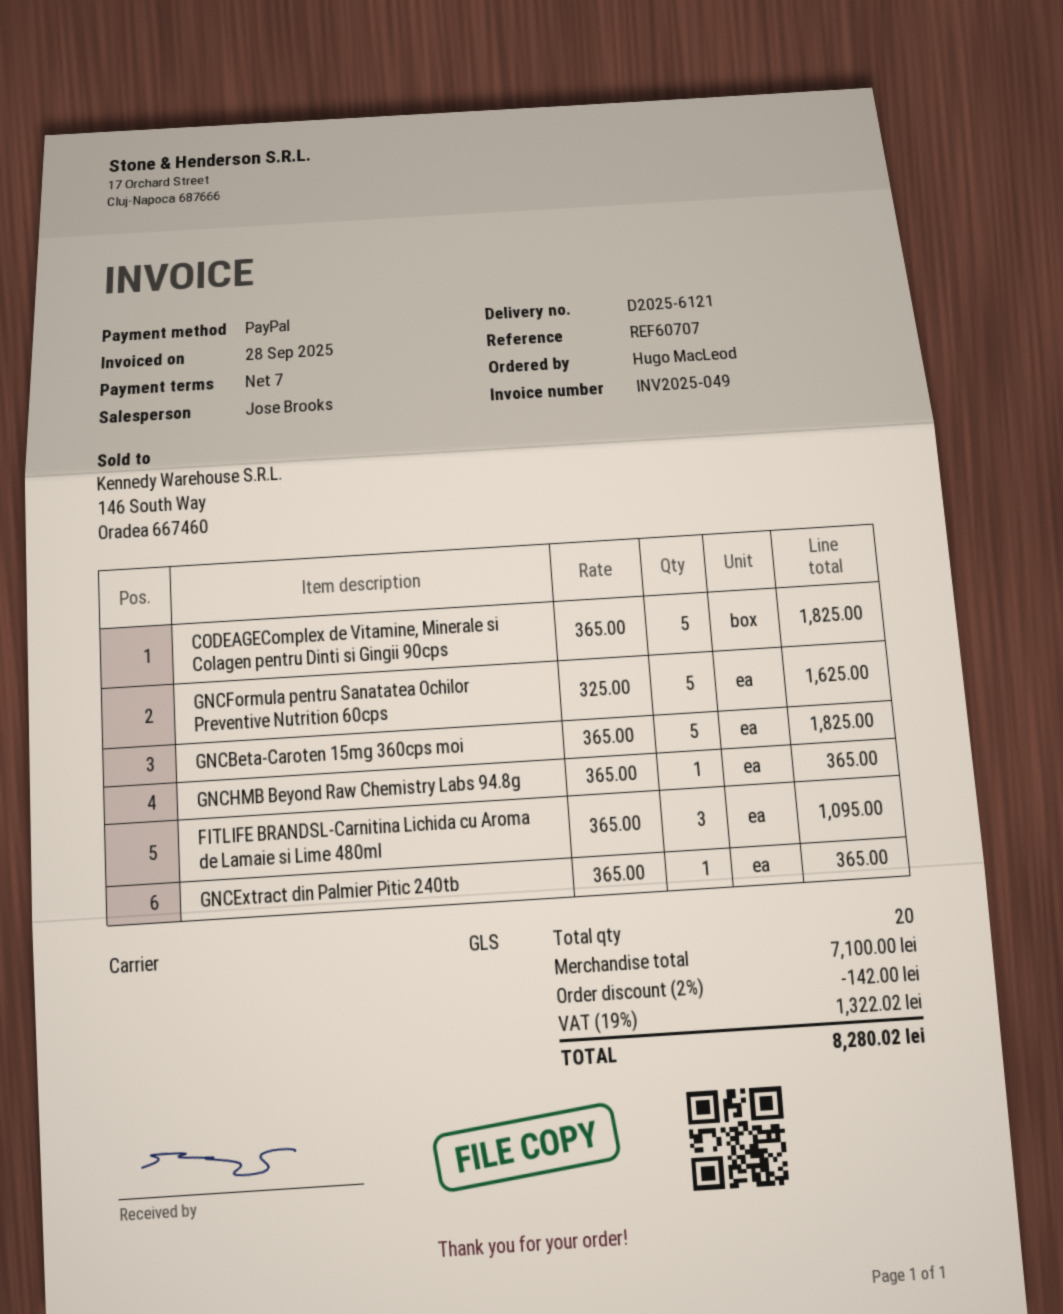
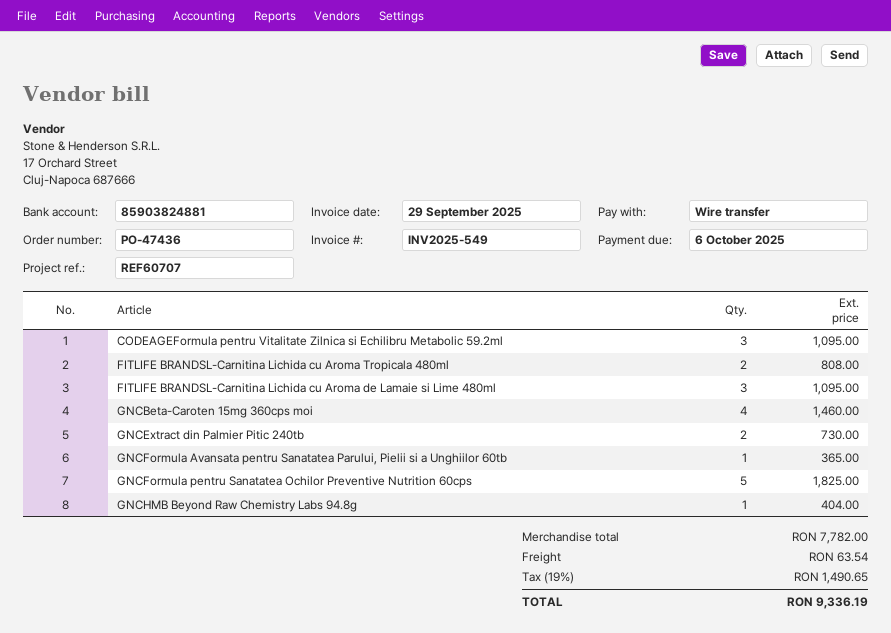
invoice number: INV2025-049 -> INV2025-549
invoice date: 2025-09-28 -> 2025-09-29
payment method: PayPal -> bank transfer
CODEAGEComplex de Vitamine, Minerale si Colagen pentru Dinti si Gingii 90cps: 5 for 1825.00 -> none
GNCFormula pentru Sanatatea Ochilor Preventive Nutrition 60cps: 5 for 1625.00 -> 5 for 1825.00
GNCBeta-Caroten 15mg 360cps moi: 5 for 1825.00 -> 4 for 1460.00
GNCHMB Beyond Raw Chemistry Labs 94.8g: 1 for 365.00 -> 1 for 404.00
GNCExtract din Palmier Pitic 240tb: 1 for 365.00 -> 2 for 730.00
CODEAGEFormula pentru Vitalitate Zilnica si Echilibru Metabolic 59.2ml: none -> 3 for 1095.00
FITLIFE BRANDSL-Carnitina Lichida cu Aroma Tropicala 480ml: none -> 2 for 808.00
GNCFormula Avansata pentru Sanatatea Parului, Pielii si a Unghiilor 60tb: none -> 1 for 365.00
subtotal: 7100.00 -> 7782.00
discount: 2% = 142.00 -> none
shipping: none -> 63.54
tax: 19% = 1322.02 -> 19% = 1490.65
total: 8280.02 -> 9336.19

